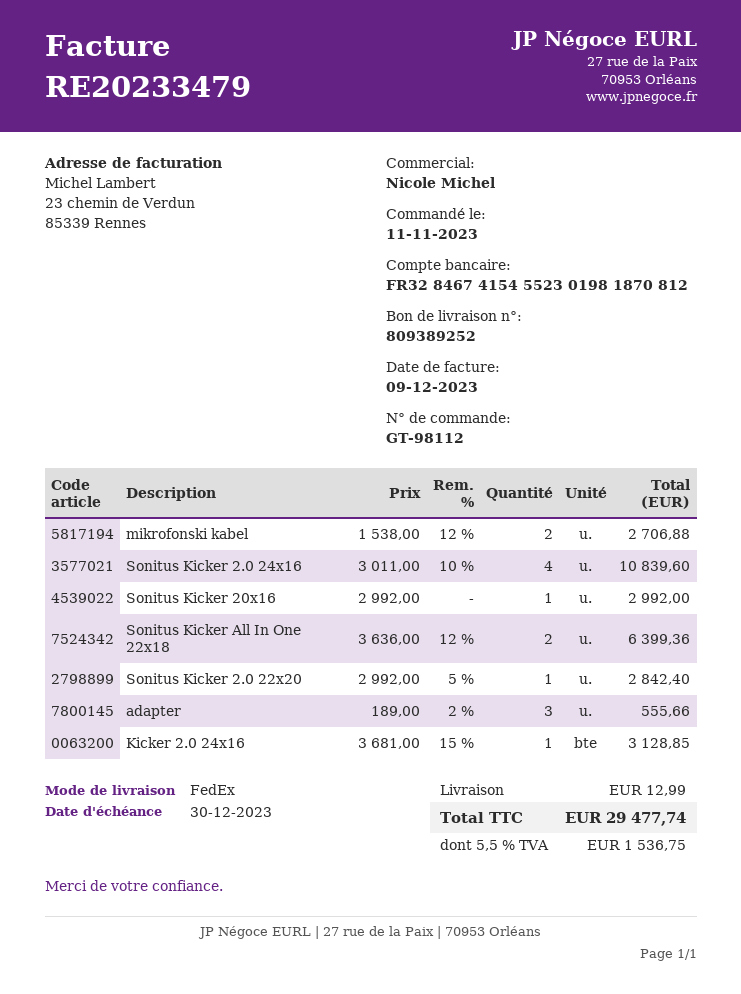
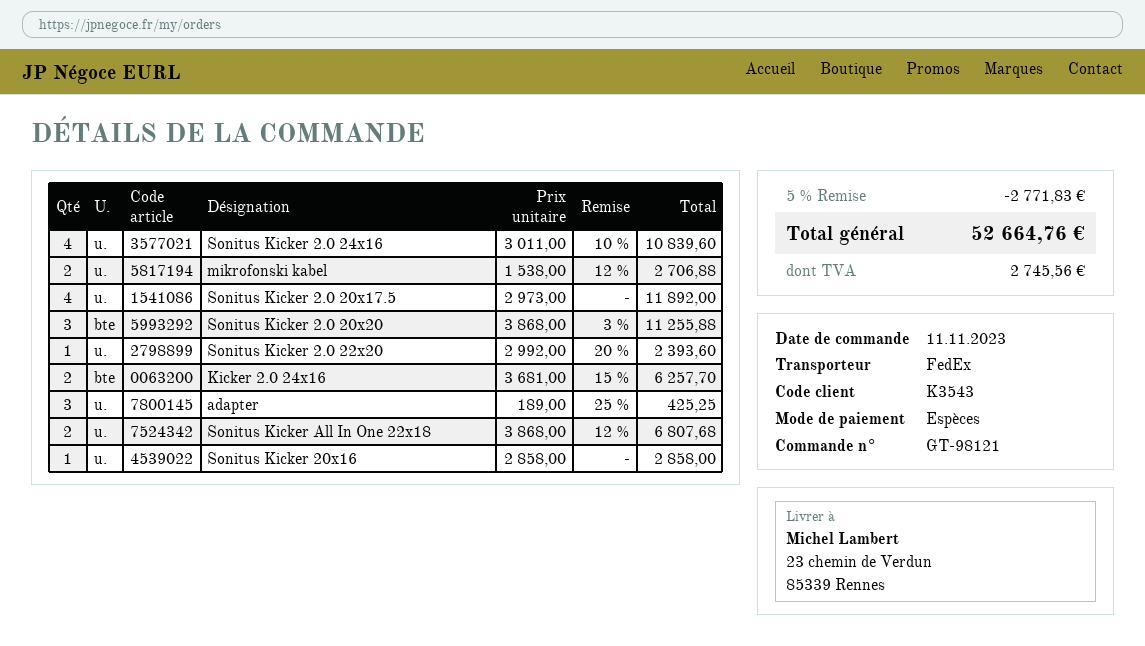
order number: GT-98112 -> GT-98121
Sonitus Kicker 20x16: 1 x 2992.00 = 2992.00 -> 1 x 2858.00 = 2858.00
Sonitus Kicker All In One 22x18: 2 x 3636.00 - 12% = 6399.36 -> 2 x 3868.00 - 12% = 6807.68
Sonitus Kicker 2.0 22x20: 1 x 2992.00 - 5% = 2842.40 -> 1 x 2992.00 - 20% = 2393.60
adapter: 3 x 189.00 - 2% = 555.66 -> 3 x 189.00 - 25% = 425.25
Kicker 2.0 24x16: 1 x 3681.00 - 15% = 3128.85 -> 2 x 3681.00 - 15% = 6257.70
Sonitus Kicker 2.0 20x17.5: none -> 4 x 2973.00 = 11892.00
Sonitus Kicker 2.0 20x20: none -> 3 x 3868.00 - 3% = 11255.88
discount: none -> 5% = 2771.83
shipping: 12.99 -> none
tax: 1536.75 -> 2745.56
total: 29477.74 -> 52664.76

